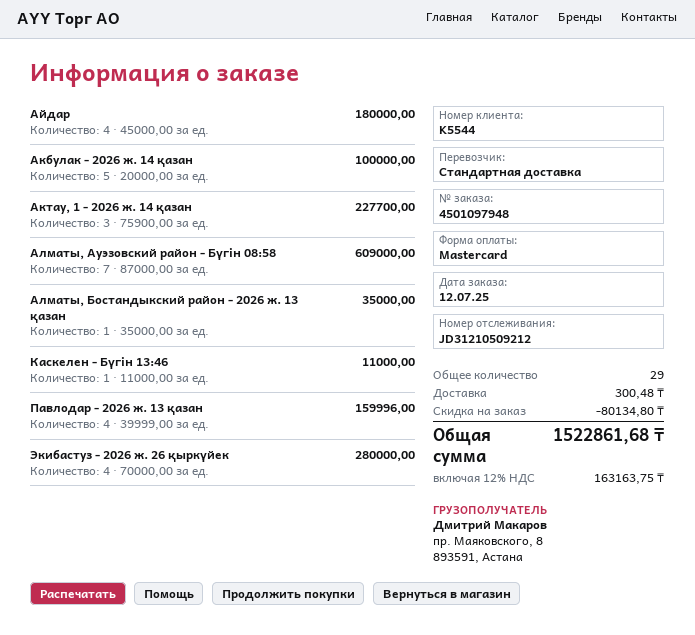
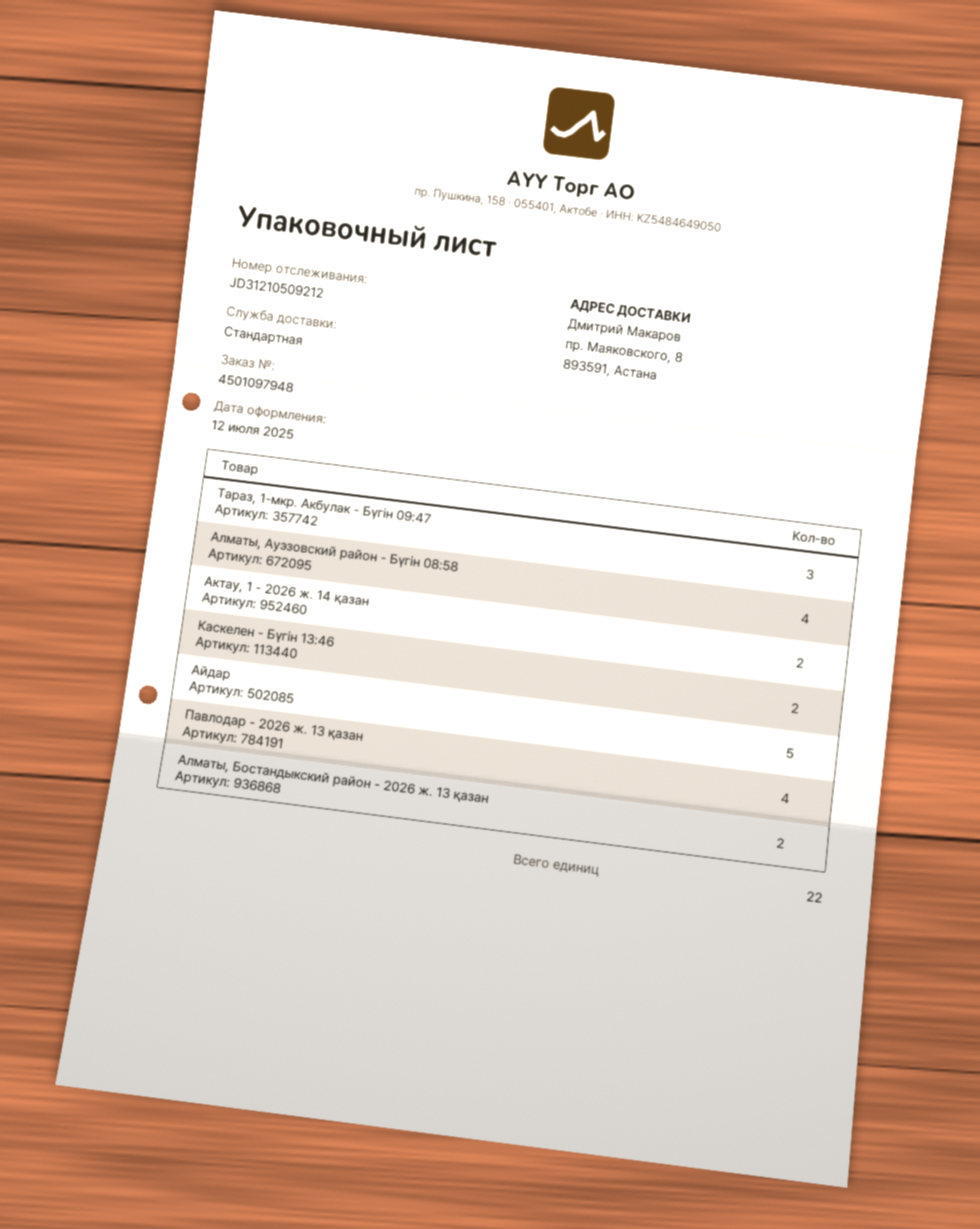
Айдар: 4 -> 5
Акбулак - 2026 ж. 14 қазан: 5 -> none
Актау, 1 - 2026 ж. 14 қазан: 3 -> 2
Алматы, Ауэзовский район - Бүгін 08:58: 7 -> 4
Алматы, Бостандыкский район - 2026 ж. 13 қазан: 1 -> 2
Каскелен - Бүгін 13:46: 1 -> 2
Экибастуз - 2026 ж. 26 қыркүйек: 4 -> none
Тараз, 1-мкр. Акбулак - Бүгін 09:47: none -> 3
total quantity: 29 -> 22

